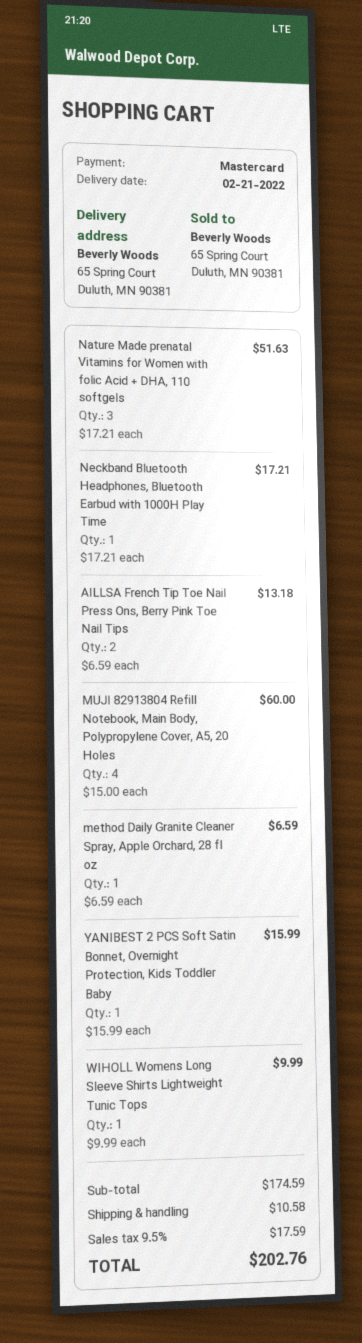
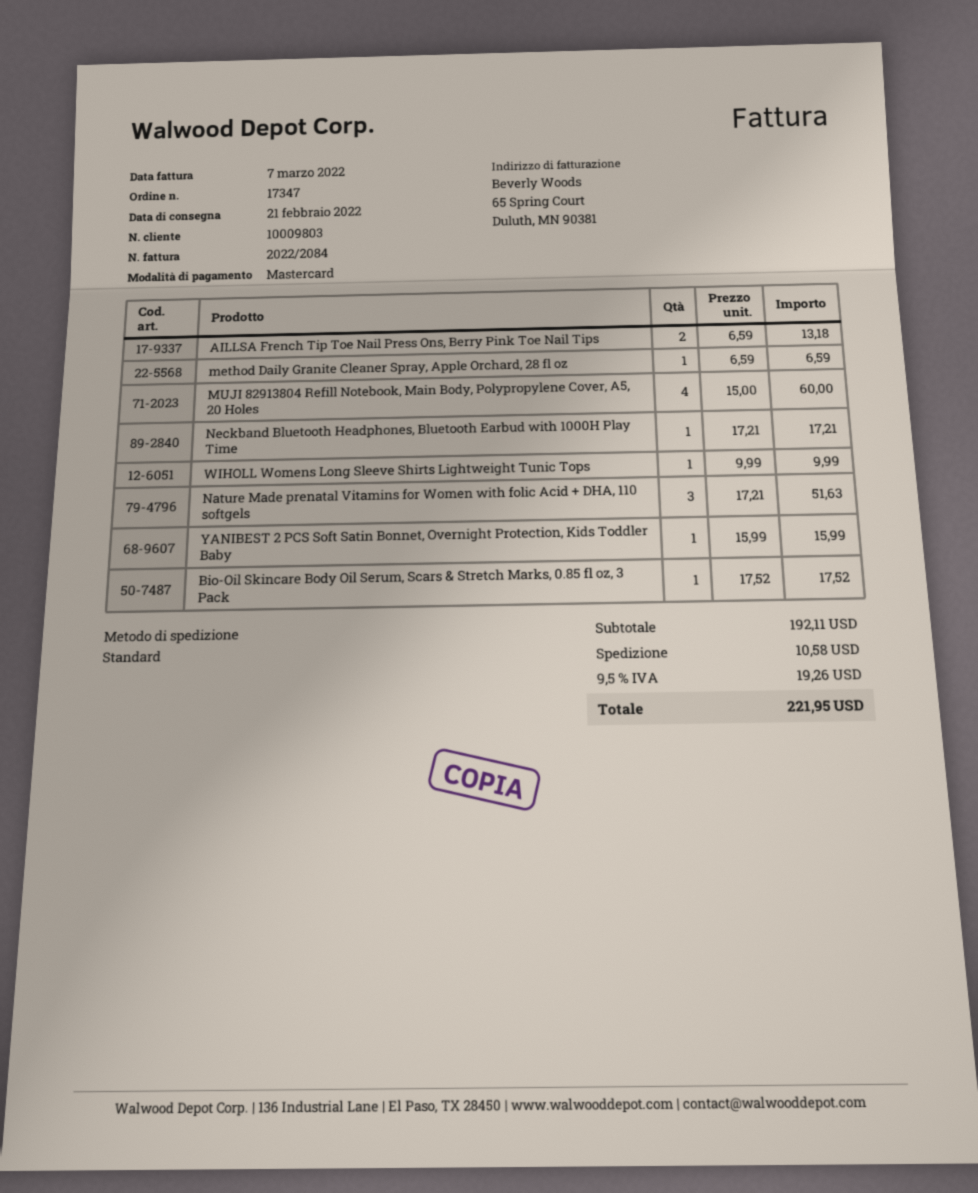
Bio-Oil Skincare Body Oil Serum, Scars & Stretch Marks, 0.85 fl oz, 3 Pack: none -> 1 x 17.52 = 17.52
subtotal: 174.59 -> 192.11
tax: 9.5% = 17.59 -> 9.5% = 19.26
total: 202.76 -> 221.95

